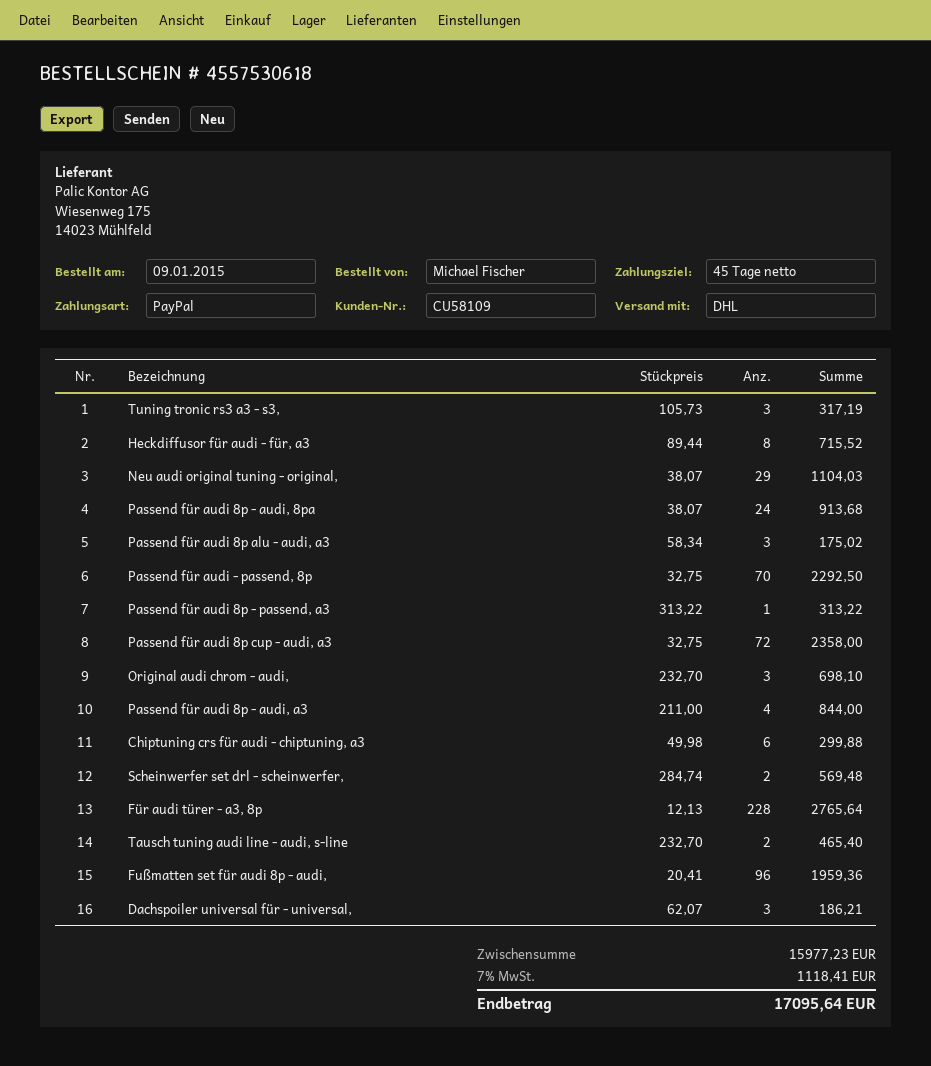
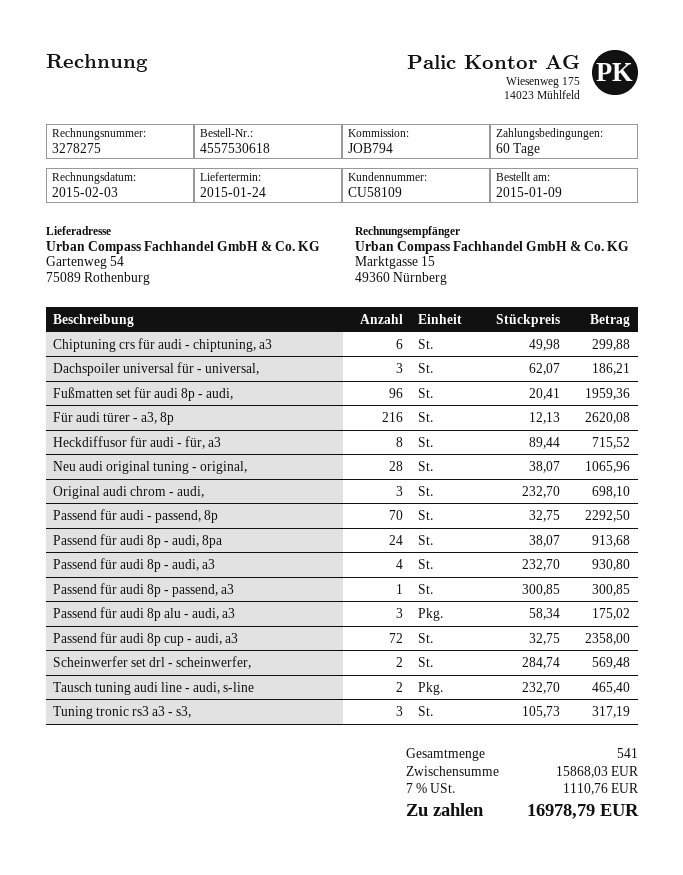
payment terms: 45 days -> 60 days
Neu audi original tuning - original,: 29 x 38.07 = 1104.03 -> 28 x 38.07 = 1065.96
Passend für audi 8p - passend, a3: 1 x 313.22 = 313.22 -> 1 x 300.85 = 300.85
Passend für audi 8p - audi, a3: 4 x 211.00 = 844.00 -> 4 x 232.70 = 930.80
Für audi türer - a3, 8p: 228 x 12.13 = 2765.64 -> 216 x 12.13 = 2620.08
subtotal: 15977.23 -> 15868.03
tax: 7% = 1118.41 -> 7% = 1110.76
total: 17095.64 -> 16978.79

